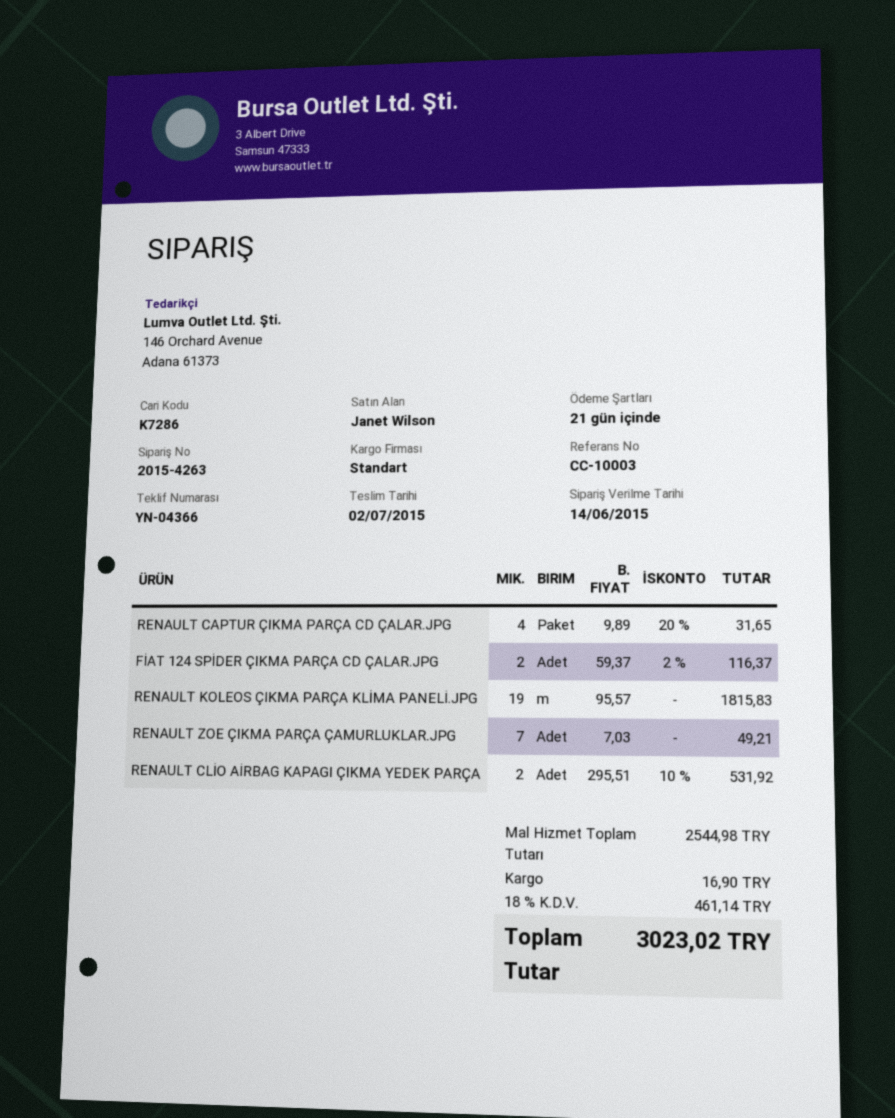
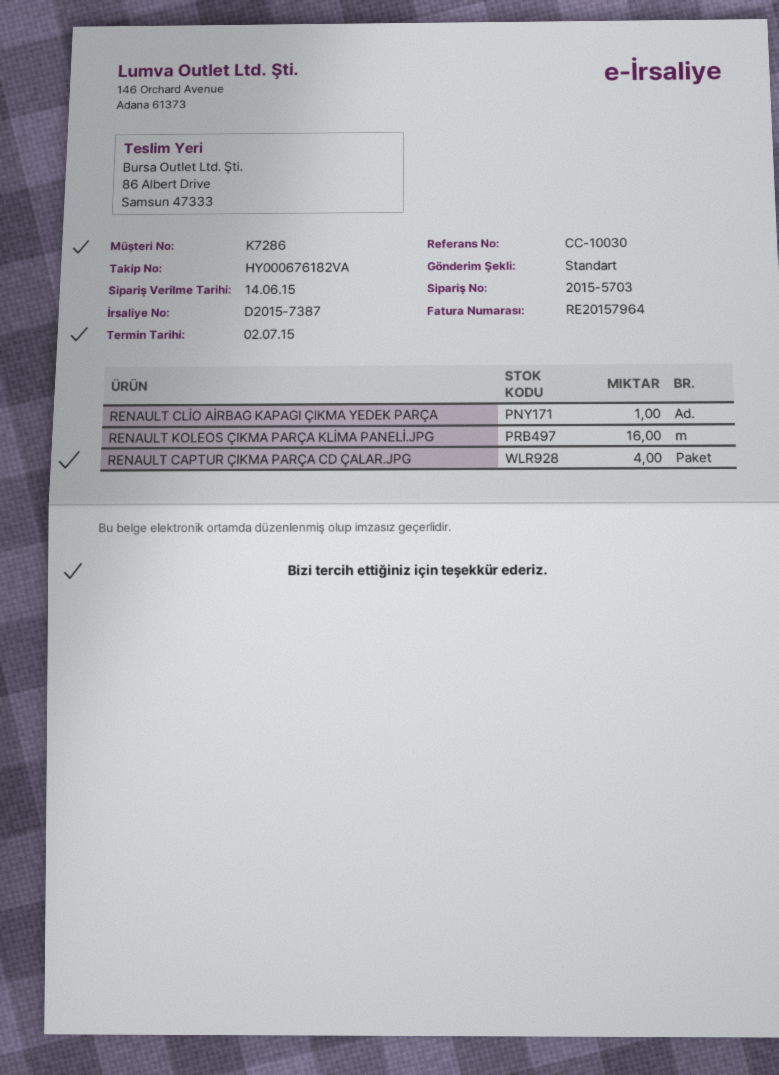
order number: 2015-4263 -> 2015-5703
reference: CC-10003 -> CC-10030
FİAT 124 SPİDER ÇIKMA PARÇA CD ÇALAR.JPG: 2 -> none
RENAULT KOLEOS ÇIKMA PARÇA KLİMA PANELİ.JPG: 19 -> 16
RENAULT ZOE ÇIKMA PARÇA ÇAMURLUKLAR.JPG: 7 -> none
RENAULT CLİO AİRBAG KAPAGI ÇIKMA YEDEK PARÇA: 2 -> 1

